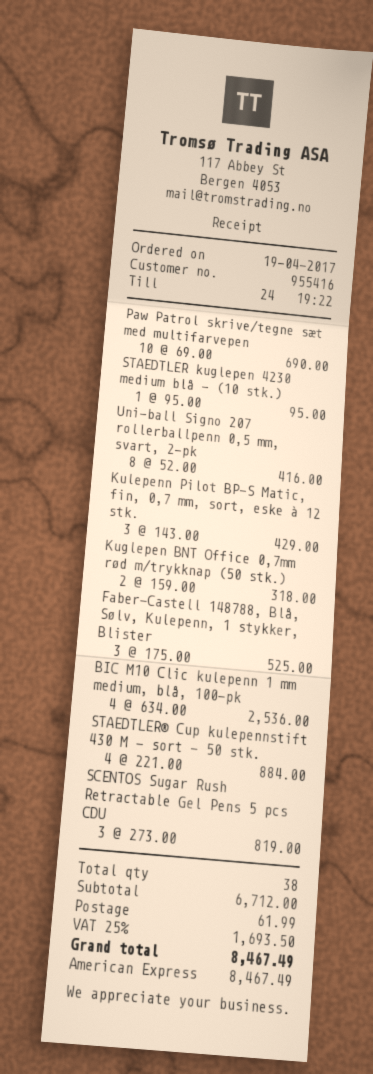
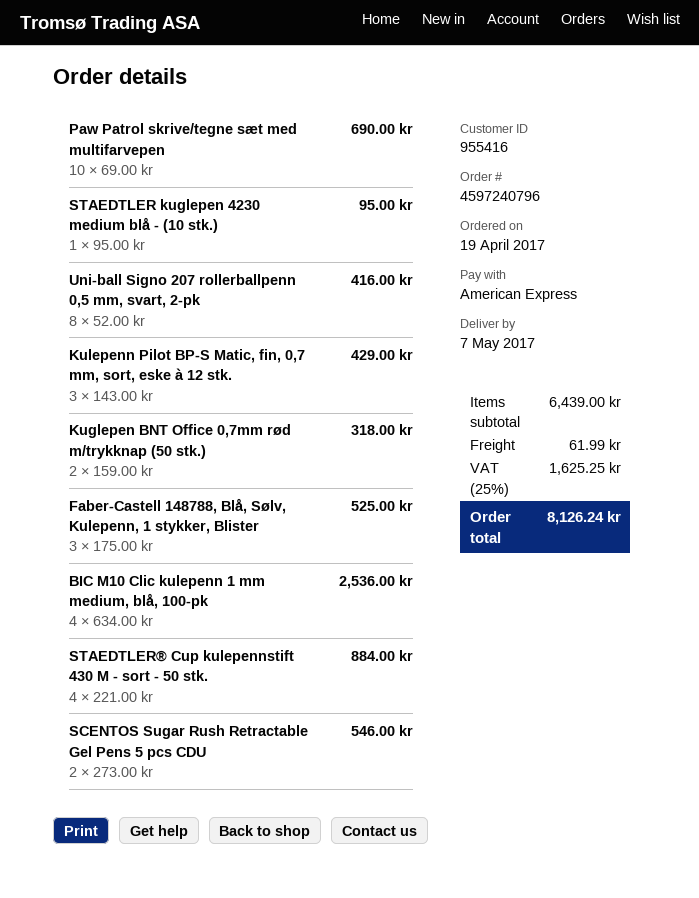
SCENTOS Sugar Rush Retractable Gel Pens 5 pcs CDU: 3 x 273.00 = 819.00 -> 2 x 273.00 = 546.00
subtotal: 6712.00 -> 6439.00
tax: 25% = 1693.50 -> 25% = 1625.25
total: 8467.49 -> 8126.24

